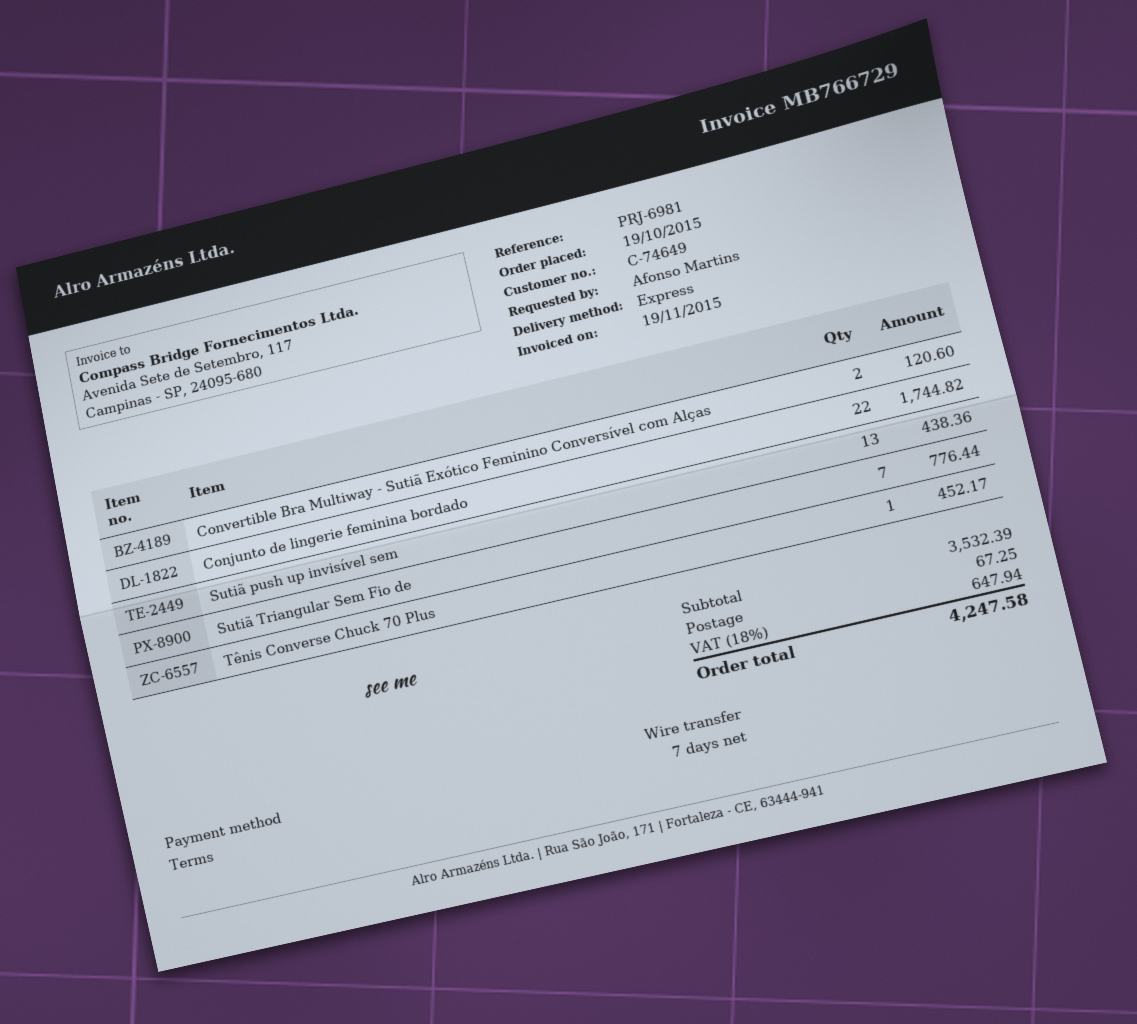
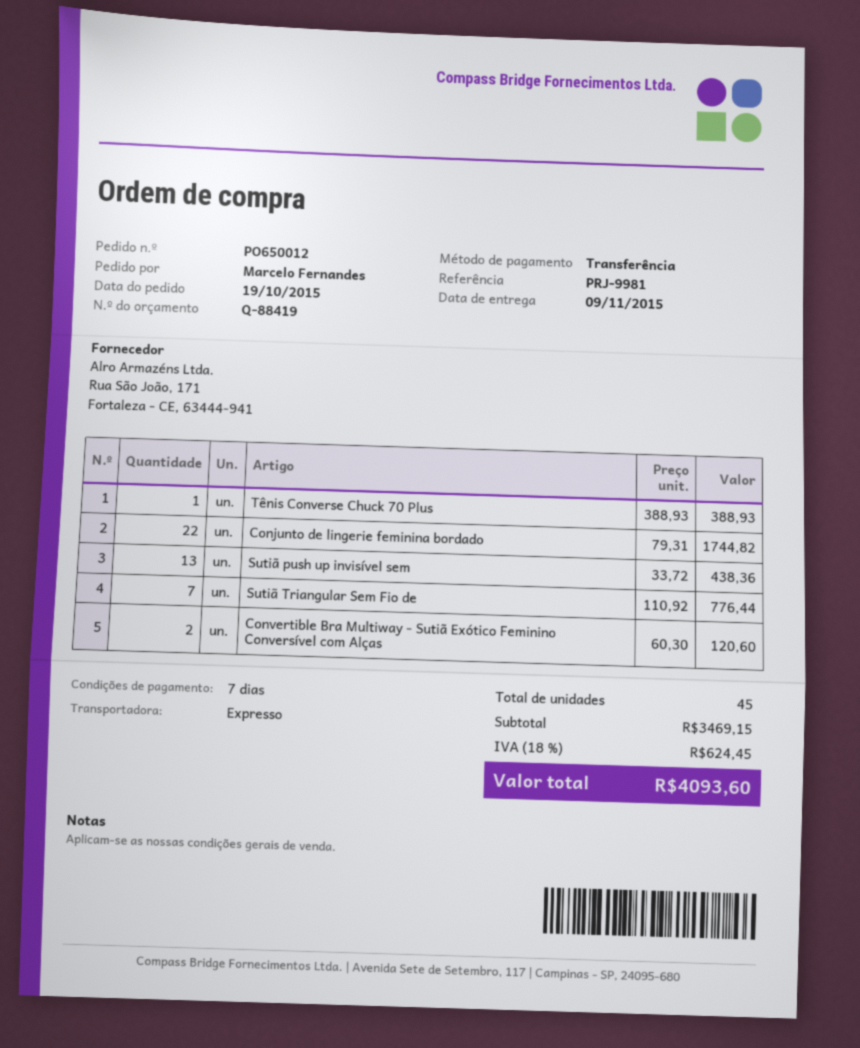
reference: PRJ-6981 -> PRJ-9981
ordered by: Afonso Martins -> Marcelo Fernandes
Tênis Converse Chuck 70 Plus: 1 for 452.17 -> 1 for 388.93
subtotal: 3532.39 -> 3469.15
shipping: 67.25 -> none
tax: 18% = 647.94 -> 18% = 624.45
total: 4247.58 -> 4093.60

